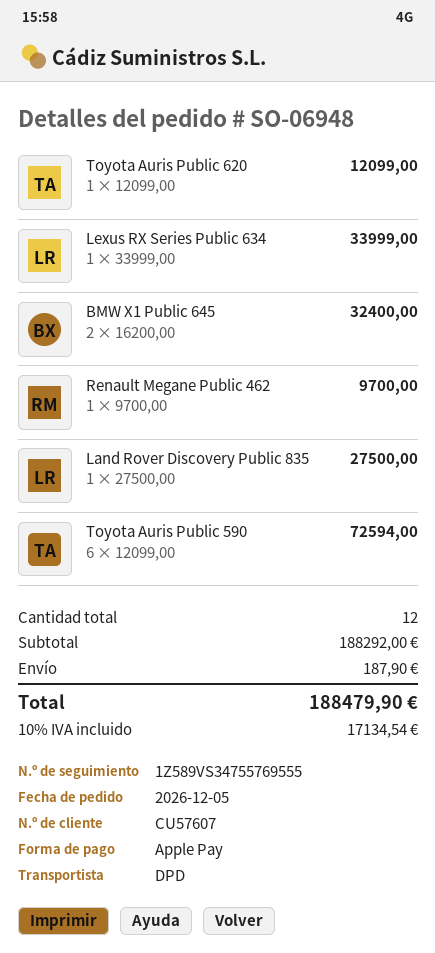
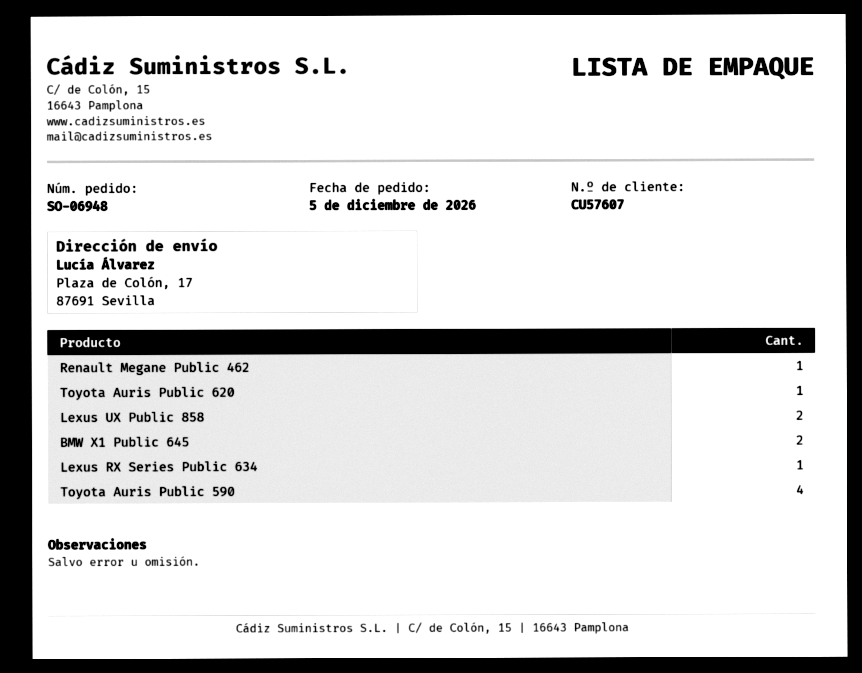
Land Rover Discovery Public 835: 1 -> none
Toyota Auris Public 590: 6 -> 4
Lexus UX Public 858: none -> 2

